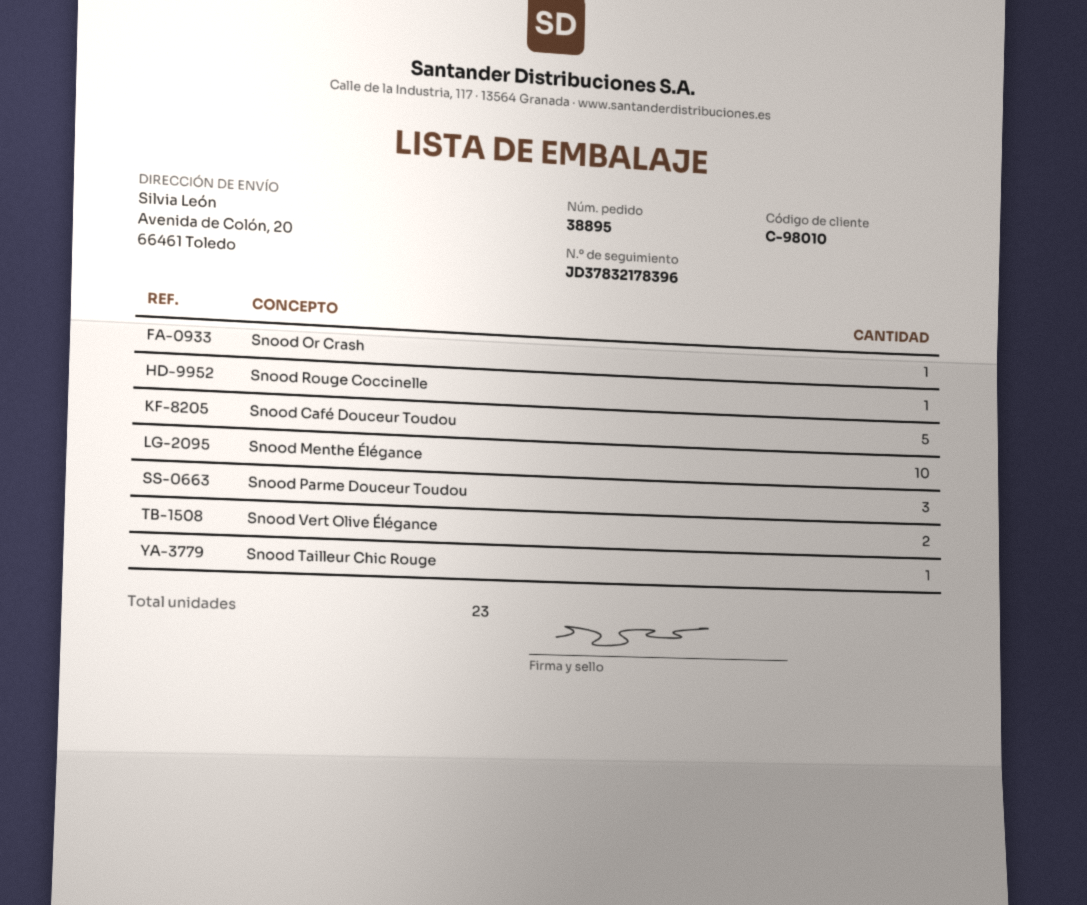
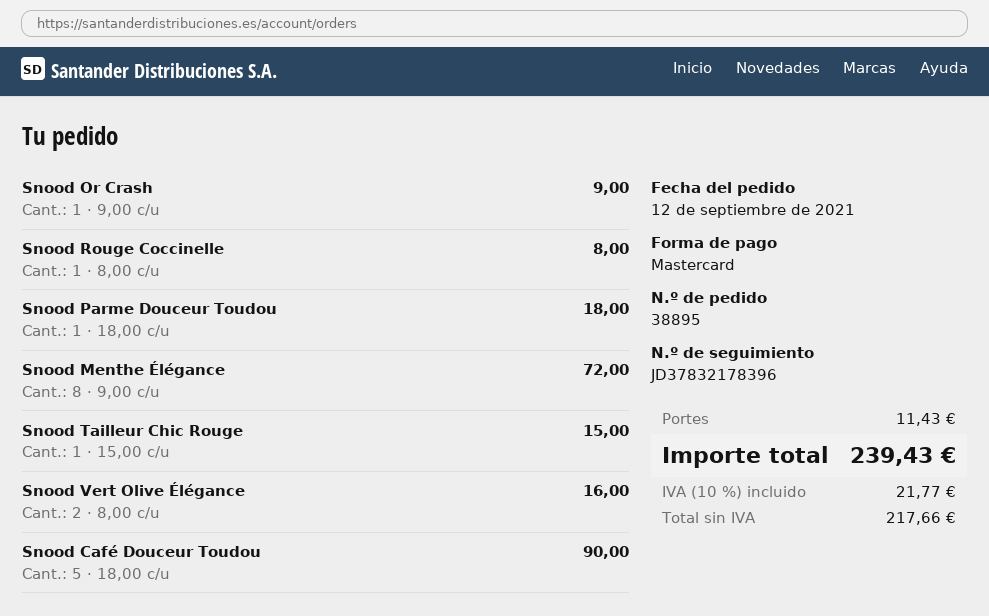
Snood Menthe Élégance: 10 -> 8
Snood Parme Douceur Toudou: 3 -> 1

